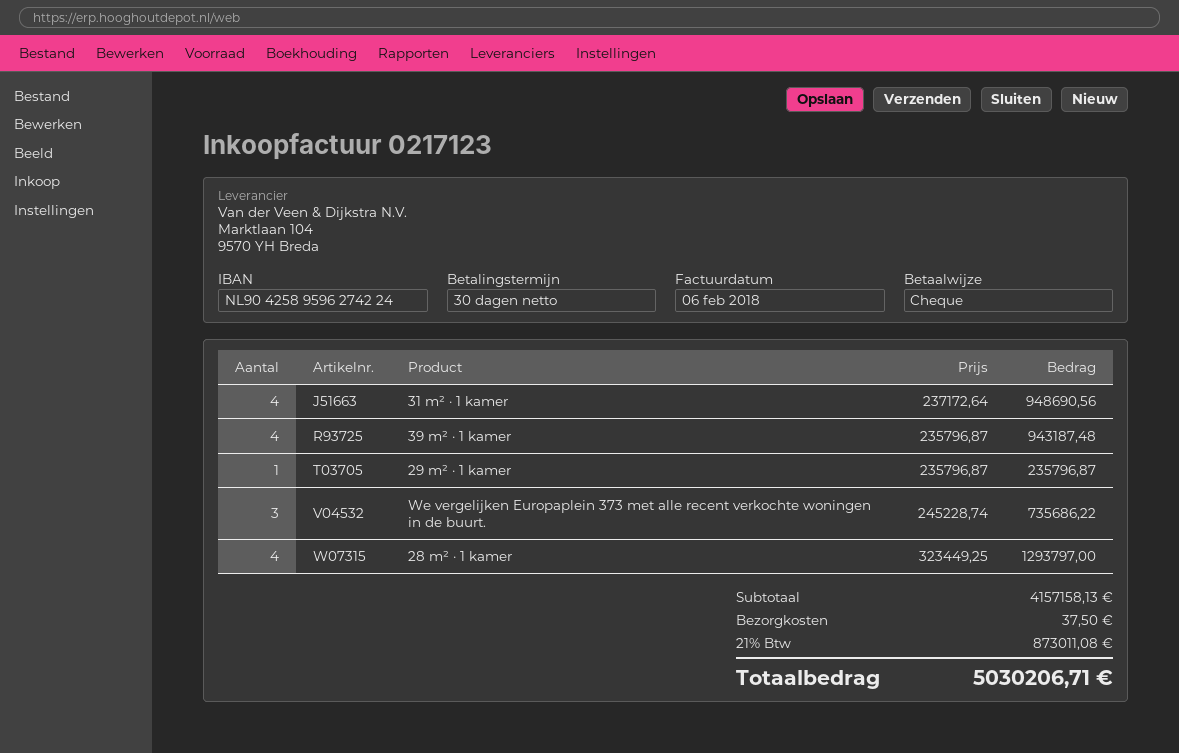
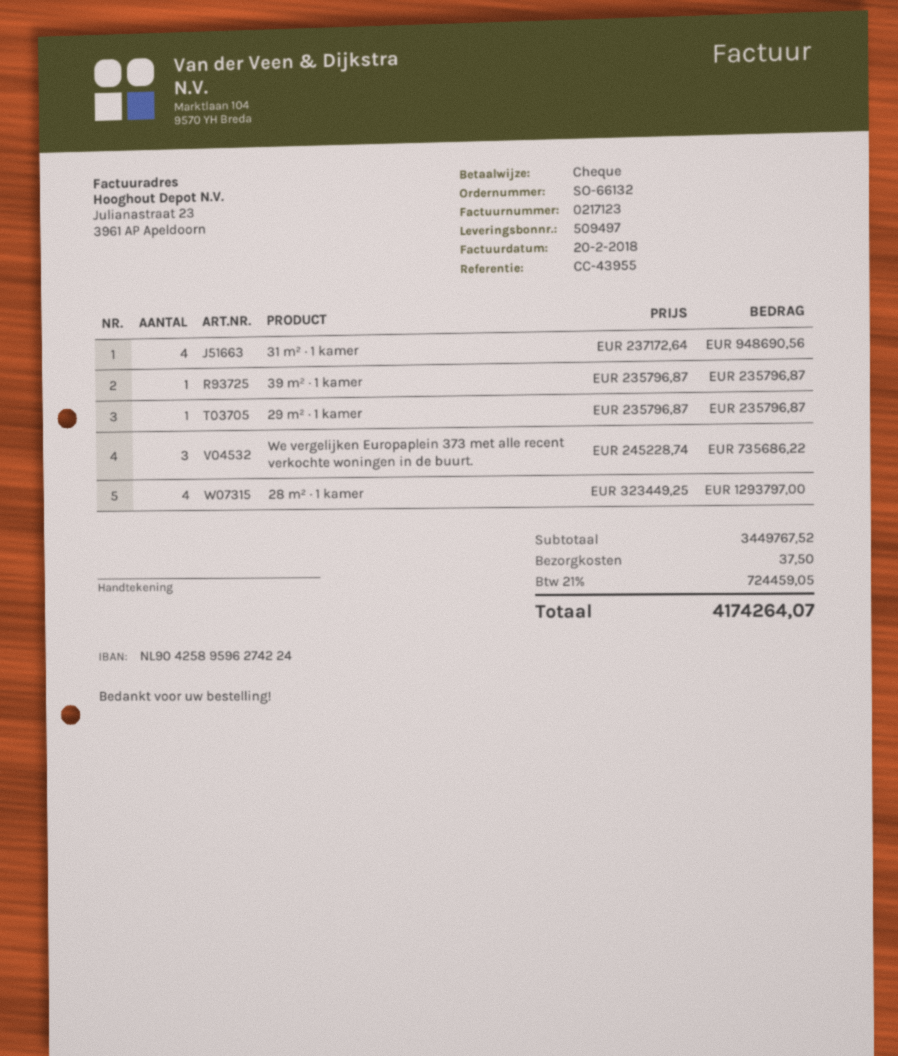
invoice date: 2018-02-06 -> 2018-02-20
39 m² · 1 kamer: 4 x 235796.87 = 943187.48 -> 1 x 235796.87 = 235796.87
subtotal: 4157158.13 -> 3449767.52
tax: 21% = 873011.08 -> 21% = 724459.05
total: 5030206.71 -> 4174264.07

